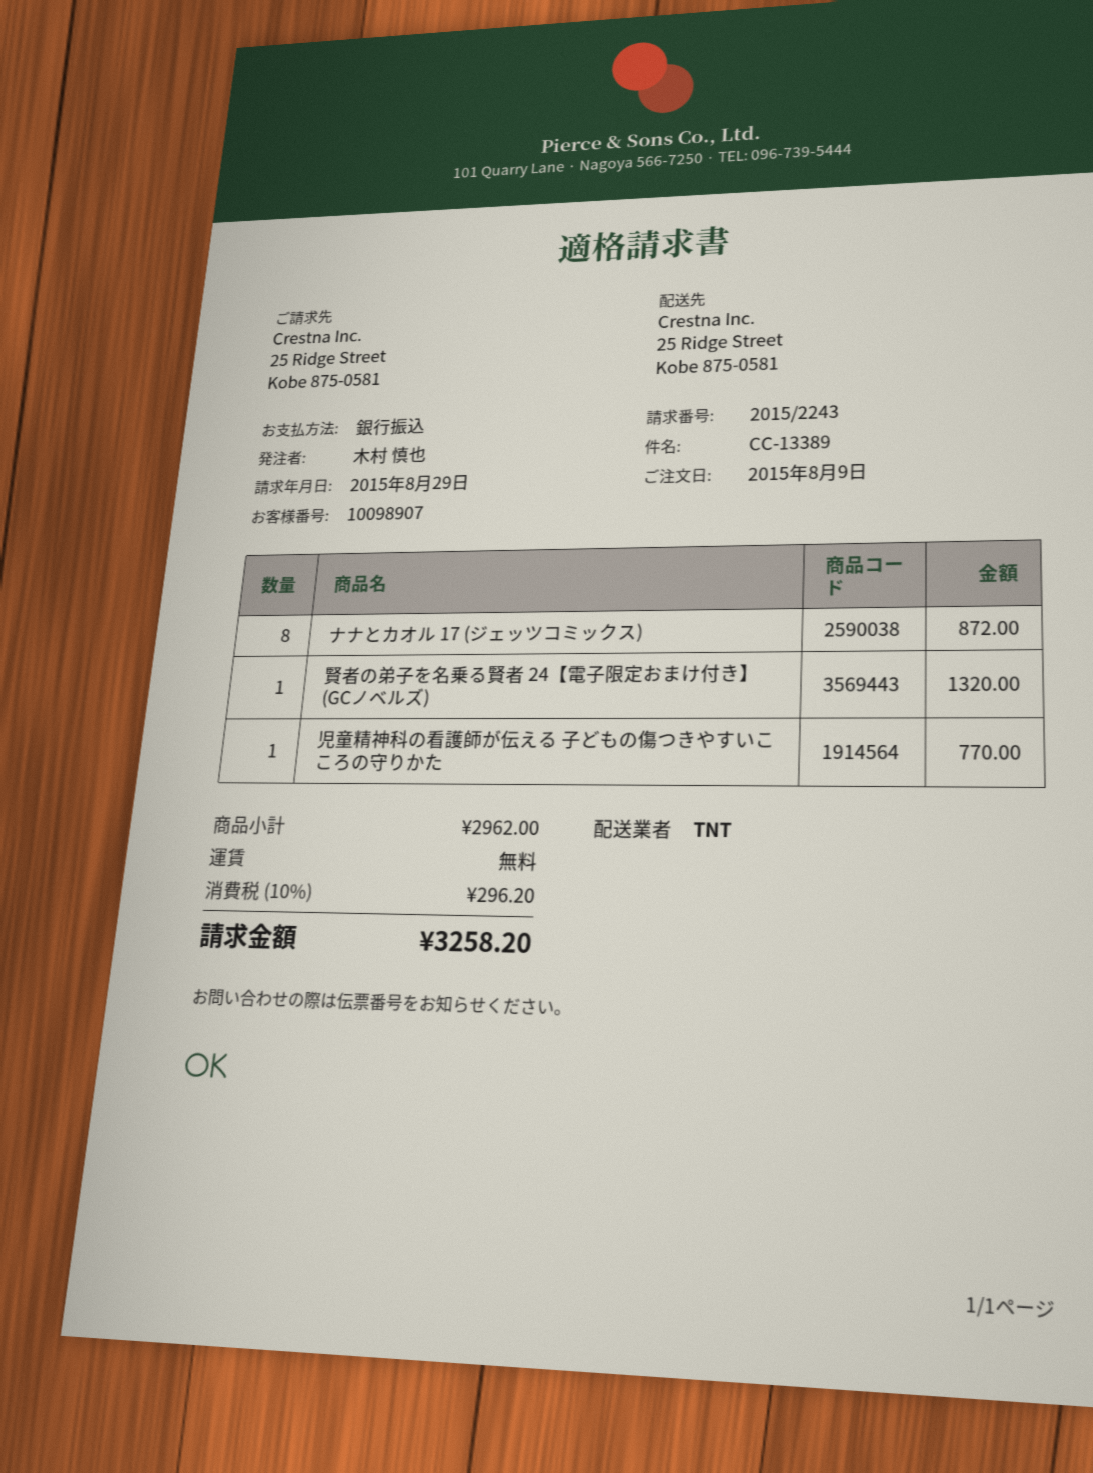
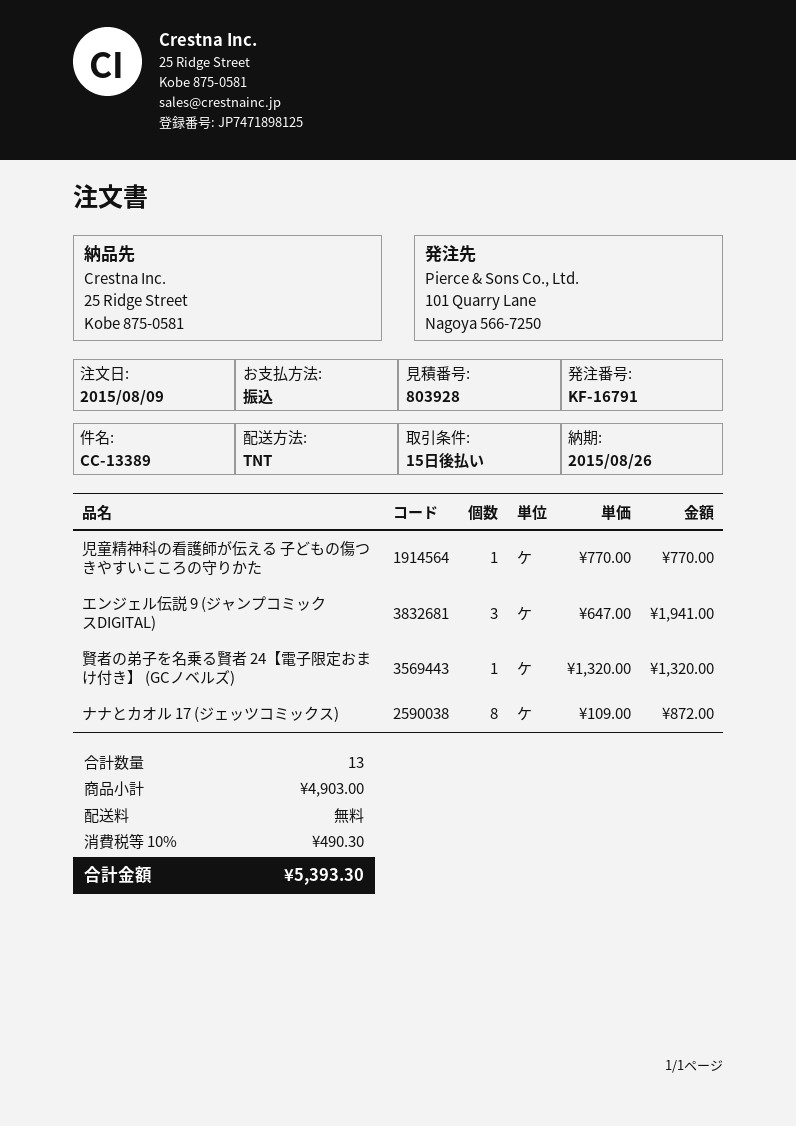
エンジェル伝説 9 (ジャンプコミックスDIGITAL): none -> 3 for 1941.00
subtotal: 2962.00 -> 4903.00
tax: 10% = 296.20 -> 10% = 490.30
total: 3258.20 -> 5393.30

